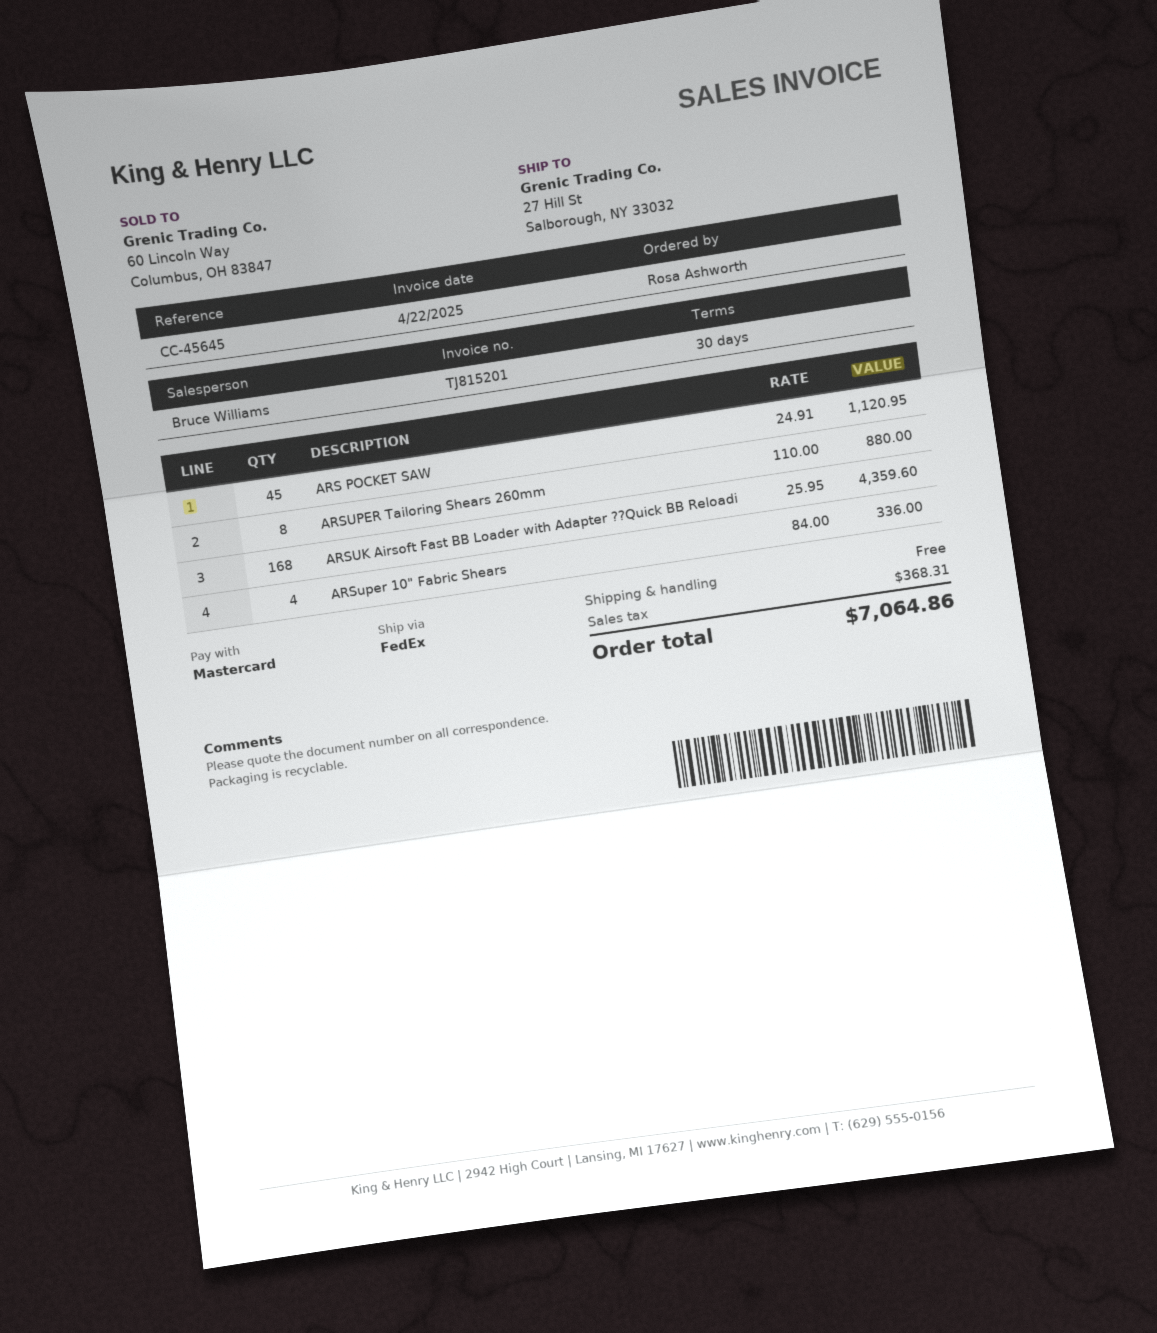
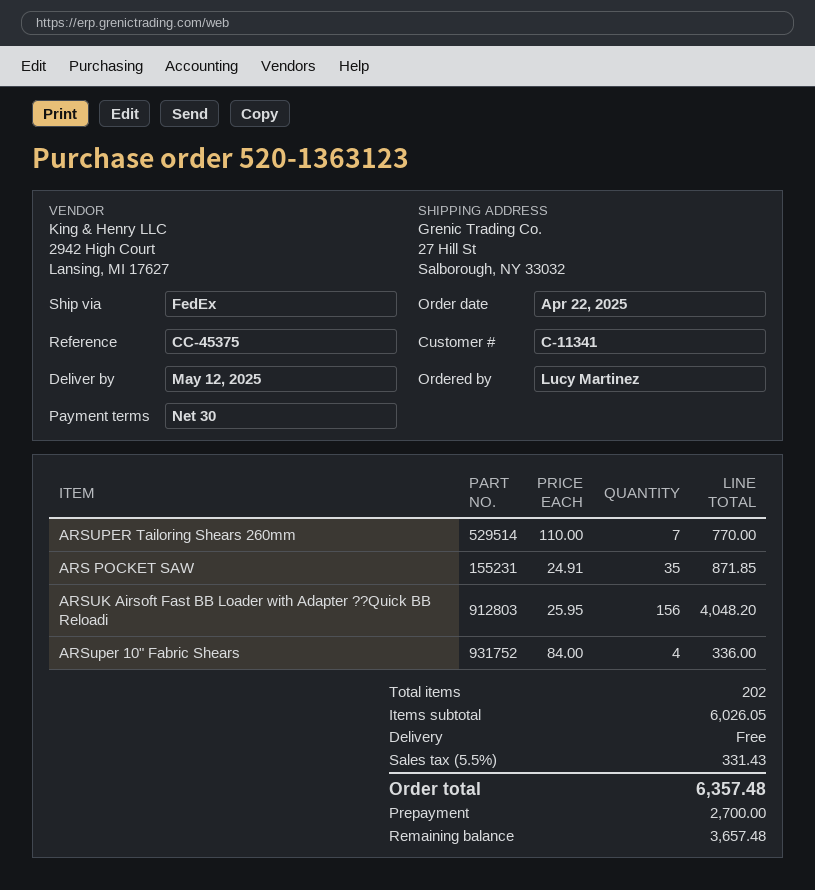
reference: CC-45645 -> CC-45375
ordered by: Rosa Ashworth -> Lucy Martinez
ARS POCKET SAW: 45 x 24.91 = 1120.95 -> 35 x 24.91 = 871.85
ARSUPER Tailoring Shears 260mm: 8 x 110.00 = 880.00 -> 7 x 110.00 = 770.00
ARSUK Airsoft Fast BB Loader with Adapter ??Quick BB Reloadi: 168 x 25.95 = 4359.60 -> 156 x 25.95 = 4048.20
tax: 368.31 -> 331.43
total: 7064.86 -> 6357.48

